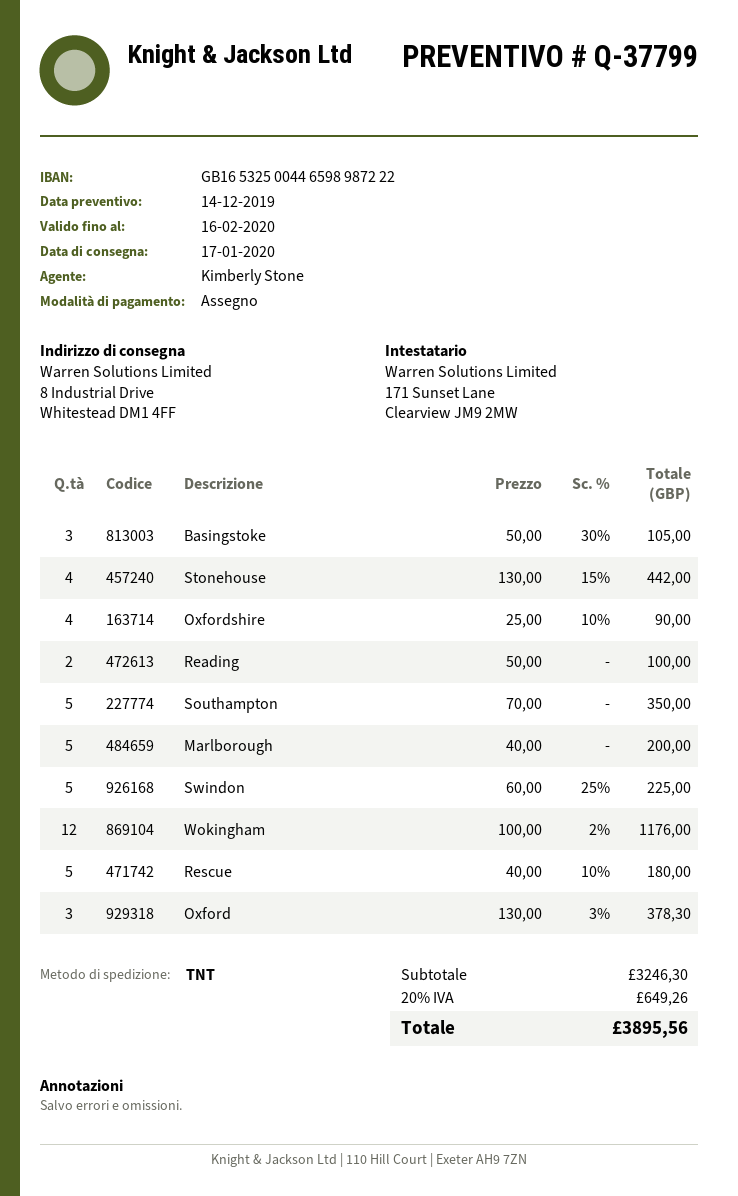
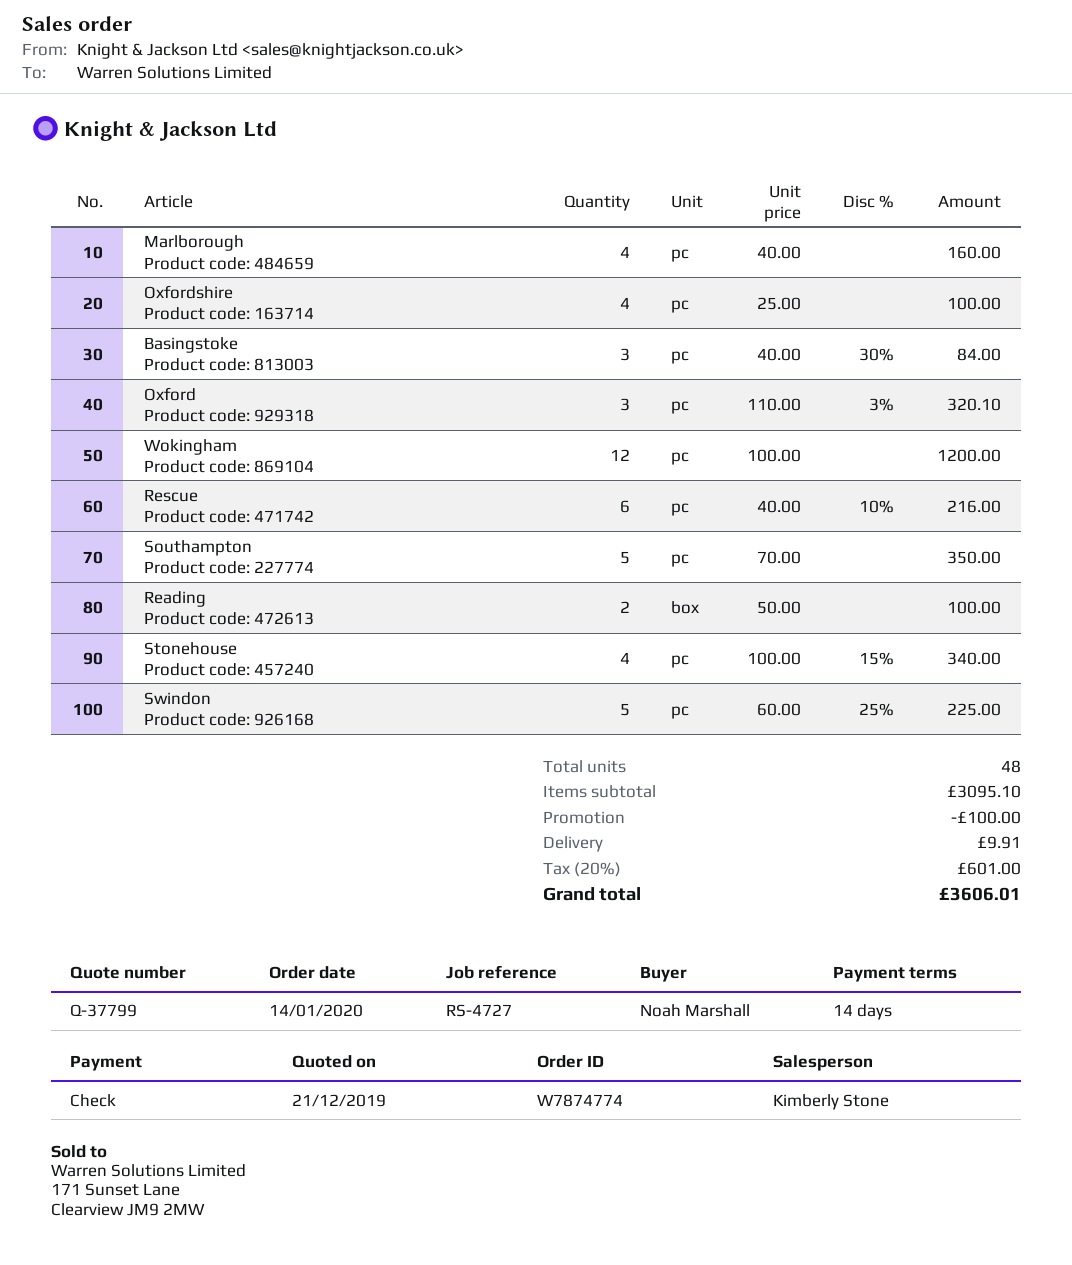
quote date: 2019-12-14 -> 2019-12-21
Basingstoke: 3 x 50.00 - 30% = 105.00 -> 3 x 40.00 - 30% = 84.00
Stonehouse: 4 x 130.00 - 15% = 442.00 -> 4 x 100.00 - 15% = 340.00
Oxfordshire: 4 x 25.00 - 10% = 90.00 -> 4 x 25.00 = 100.00
Marlborough: 5 x 40.00 = 200.00 -> 4 x 40.00 = 160.00
Wokingham: 12 x 100.00 - 2% = 1176.00 -> 12 x 100.00 = 1200.00
Rescue: 5 x 40.00 - 10% = 180.00 -> 6 x 40.00 - 10% = 216.00
Oxford: 3 x 130.00 - 3% = 378.30 -> 3 x 110.00 - 3% = 320.10
subtotal: 3246.30 -> 3095.10
discount: none -> 100.00
shipping: none -> 9.91
tax: 20% = 649.26 -> 20% = 601.00
total: 3895.56 -> 3606.01

